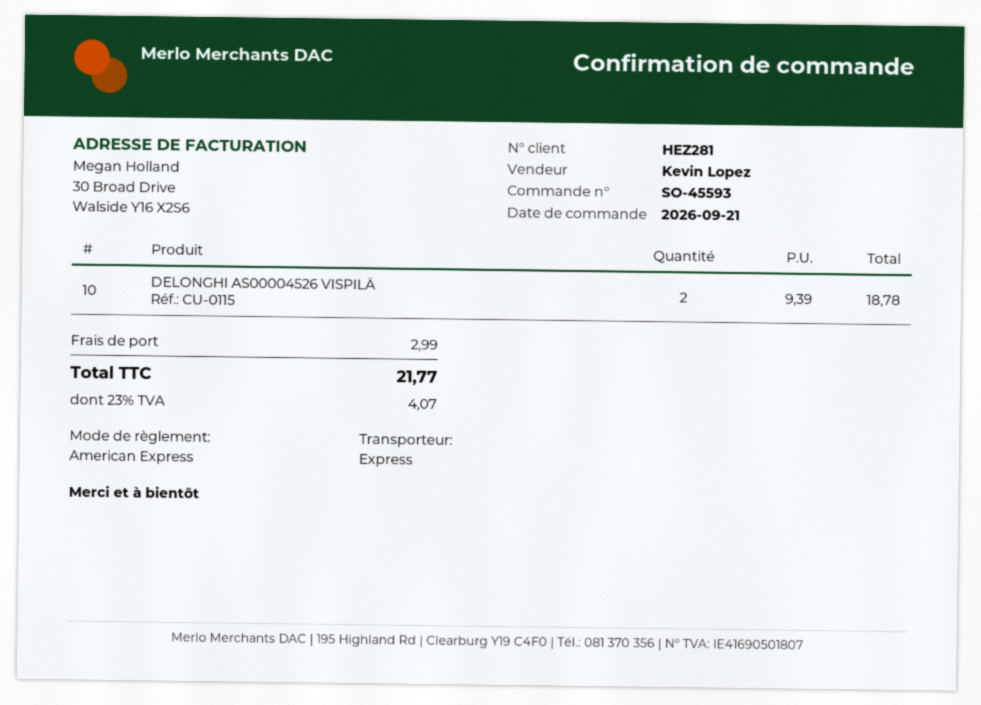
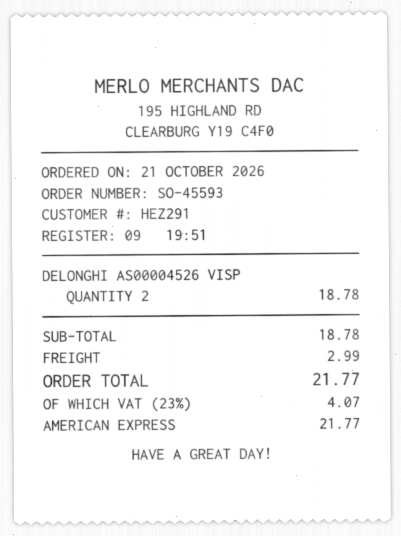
order date: 2026-09-21 -> 2026-10-21
customer number: HEZ281 -> HEZ291

